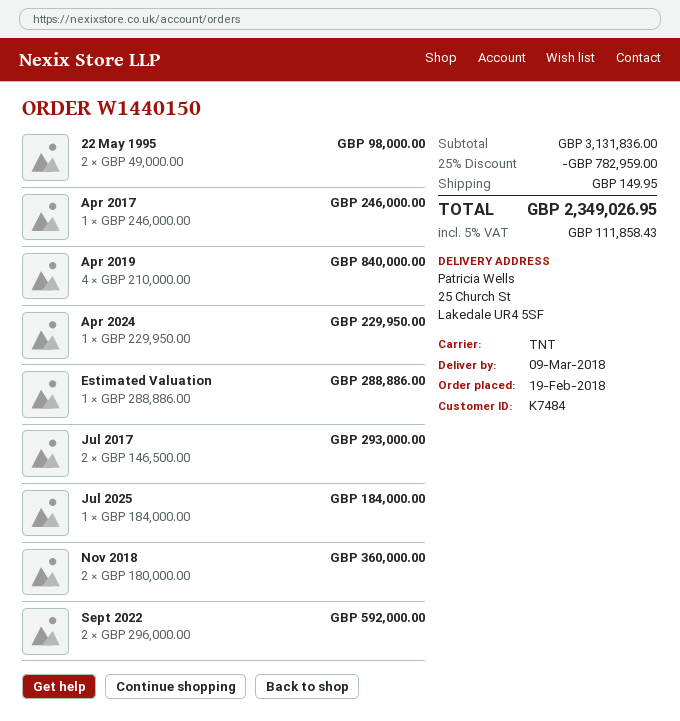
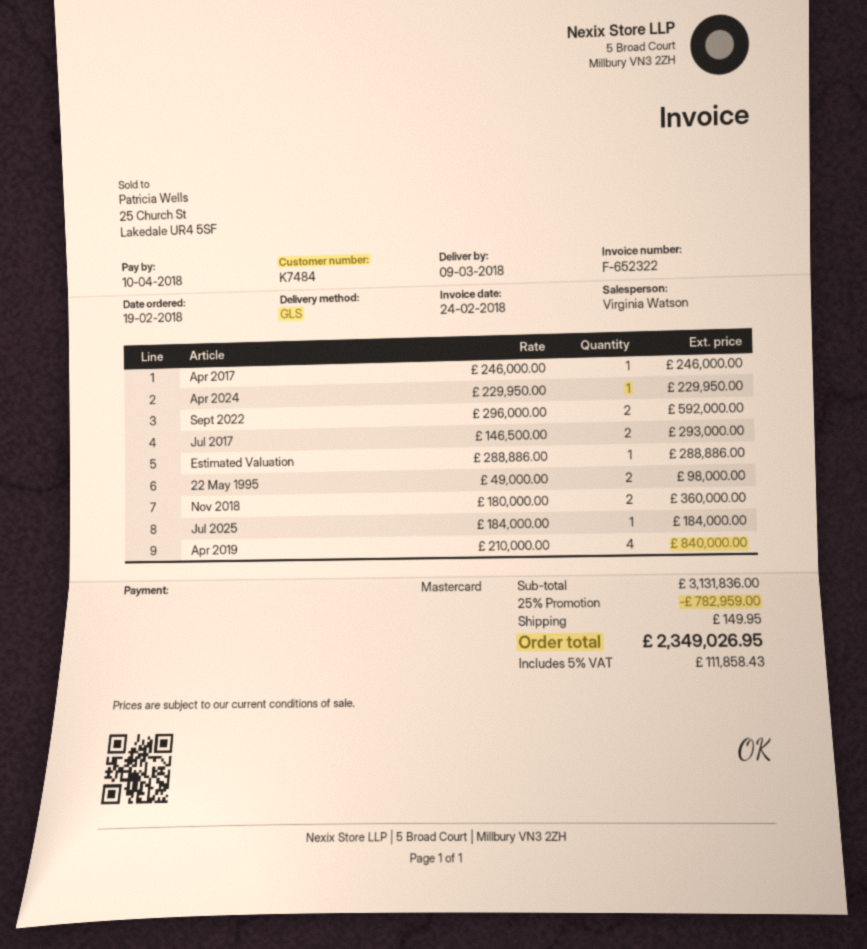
shipping method: TNT -> GLS

